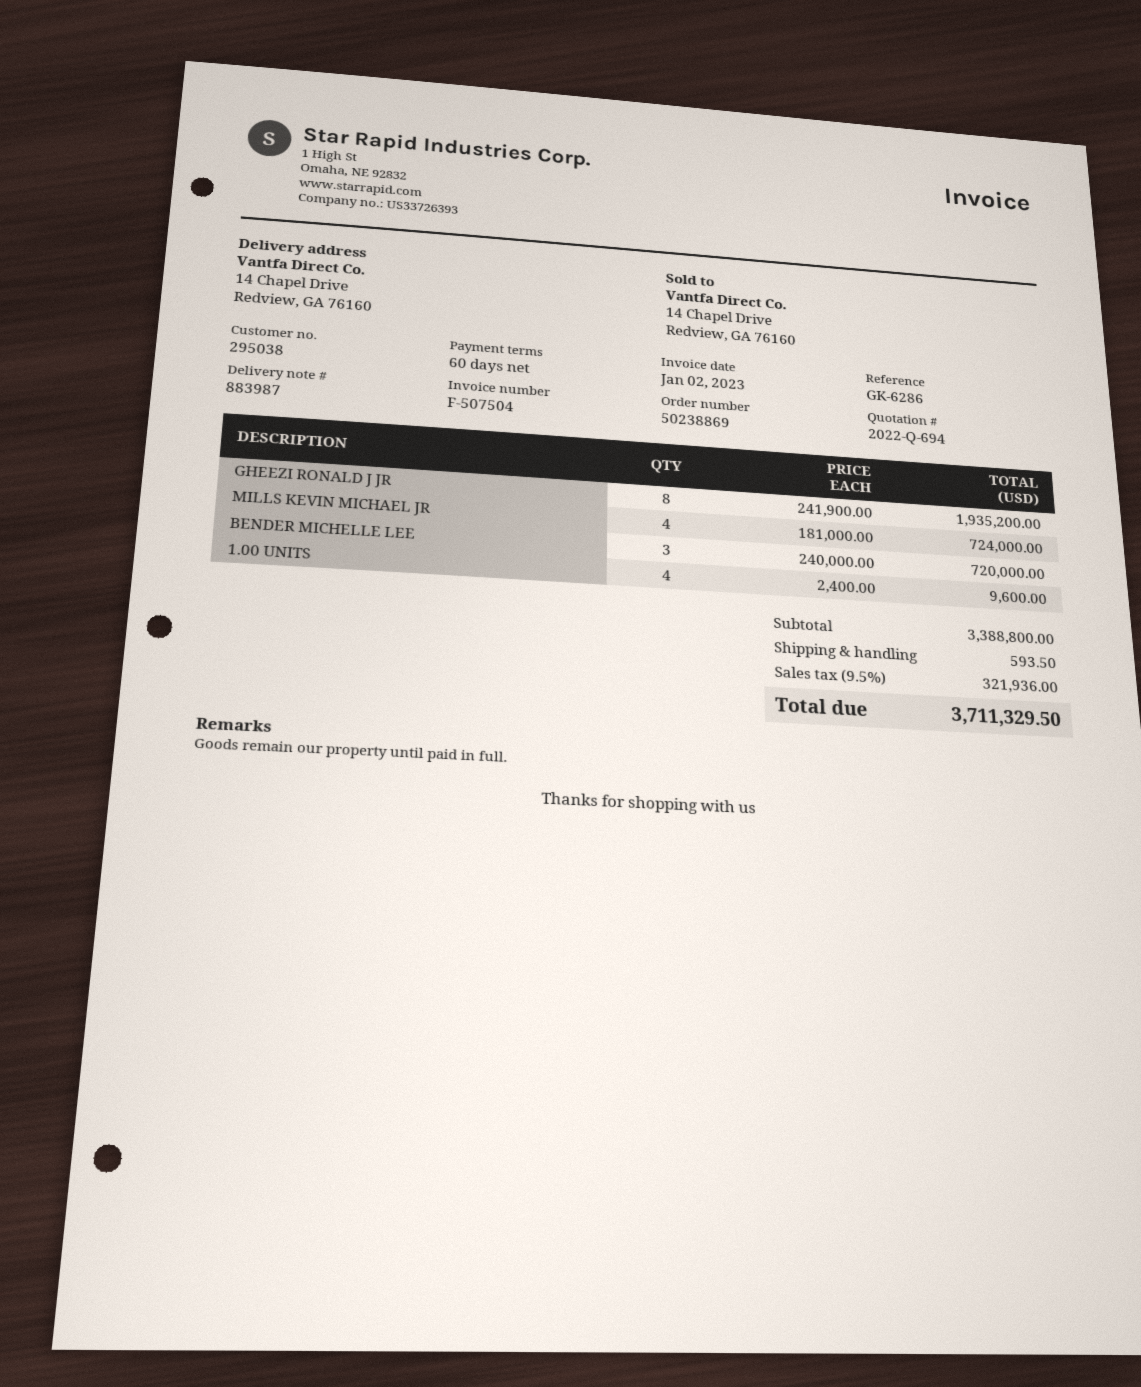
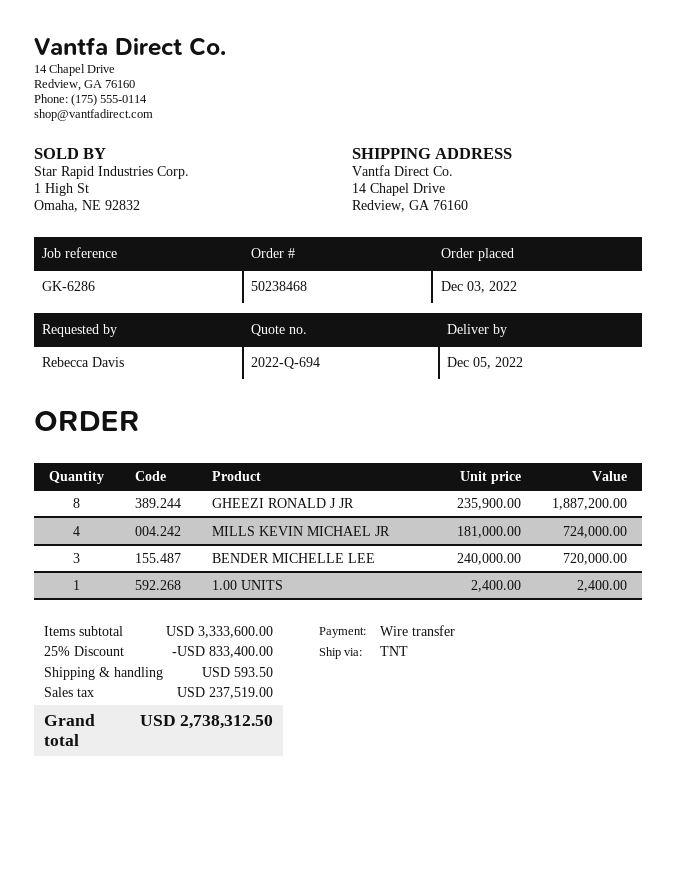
order number: 50238869 -> 50238468
GHEEZI RONALD J JR: 8 x 241900.00 = 1935200.00 -> 8 x 235900.00 = 1887200.00
1.00 UNITS: 4 x 2400.00 = 9600.00 -> 1 x 2400.00 = 2400.00
subtotal: 3388800.00 -> 3333600.00
discount: none -> 25% = 833400.00
tax: 321936.00 -> 237519.00
total: 3711329.50 -> 2738312.50

